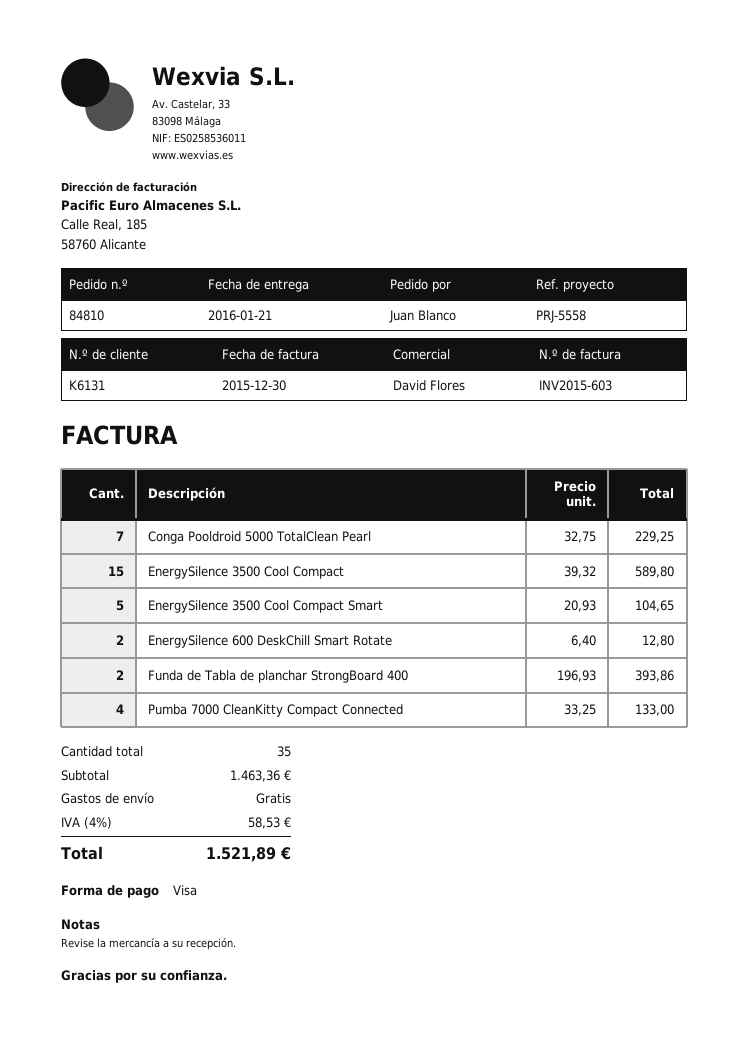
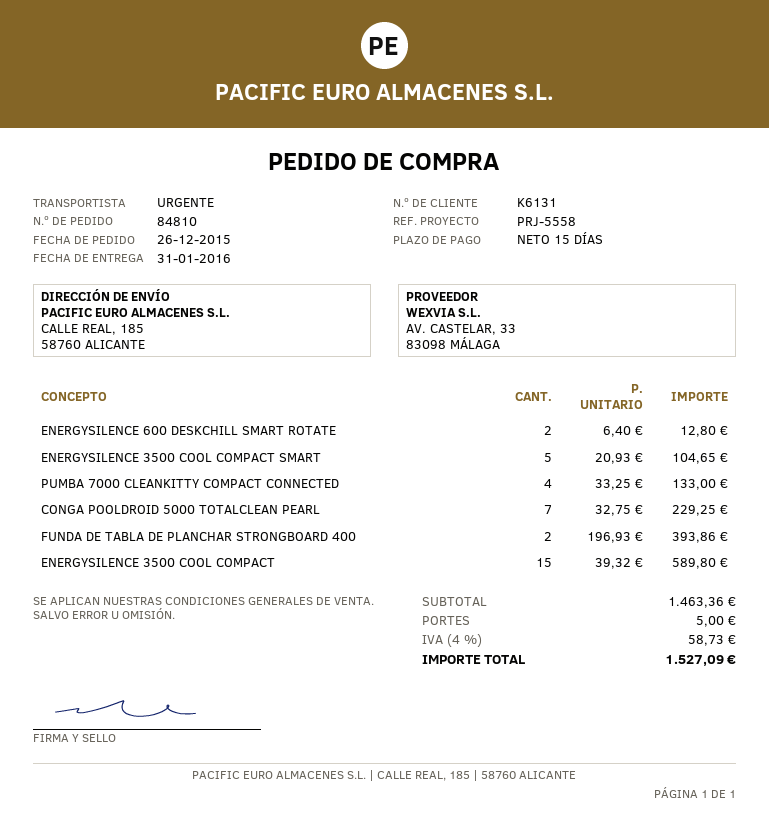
delivery date: 2016-01-21 -> 2016-01-31
shipping: 0.00 -> 5.00
tax: 4% = 58.53 -> 4% = 58.73
total: 1521.89 -> 1527.09

